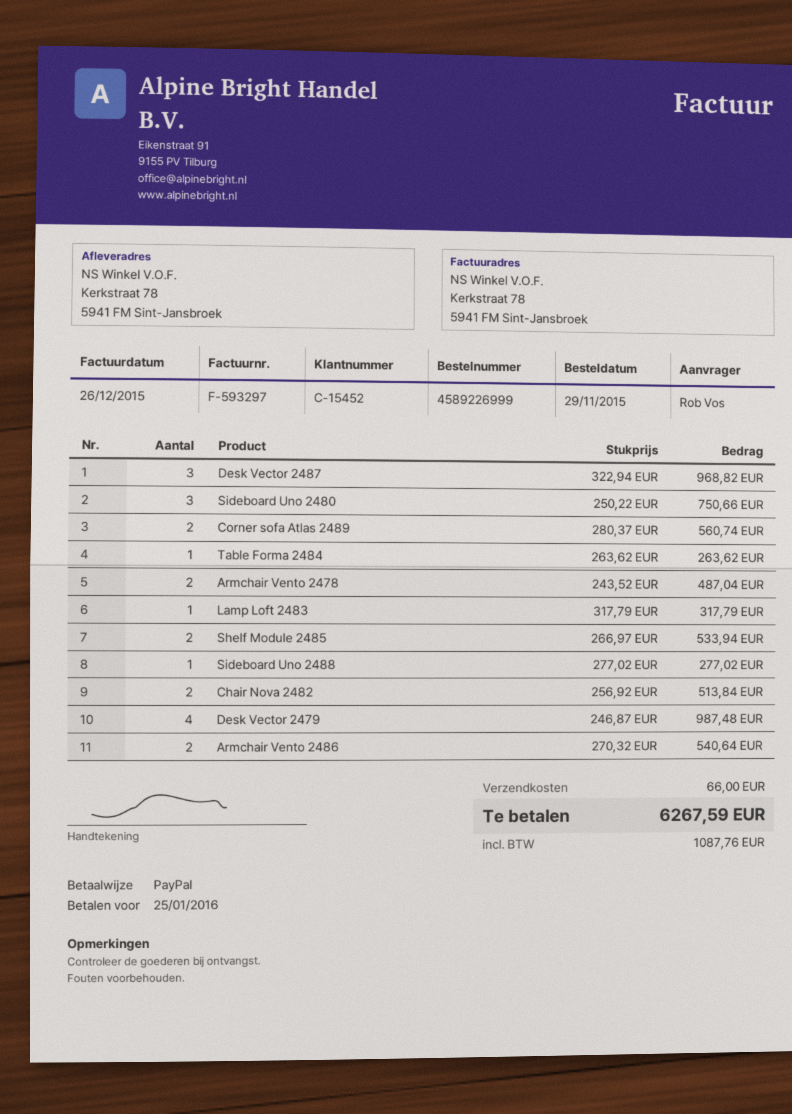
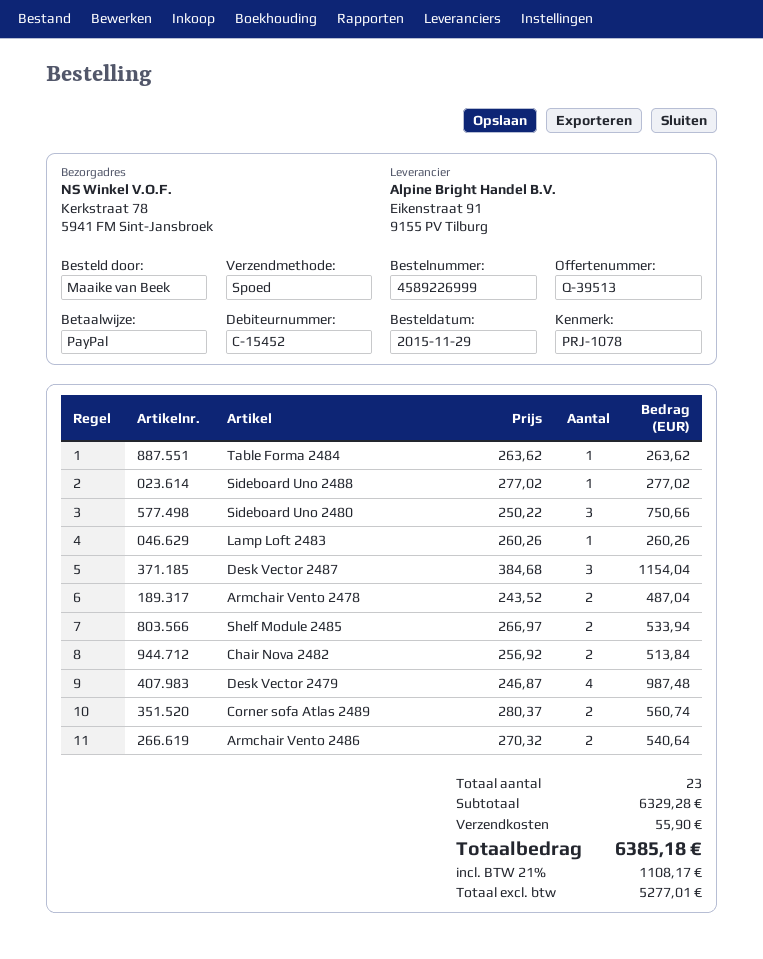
ordered by: Rob Vos -> Maaike van Beek
Desk Vector 2487: 3 x 322.94 = 968.82 -> 3 x 384.68 = 1154.04
Lamp Loft 2483: 1 x 317.79 = 317.79 -> 1 x 260.26 = 260.26
shipping: 66.00 -> 55.90
tax: 1087.76 -> 1108.17
total: 6267.59 -> 6385.18

